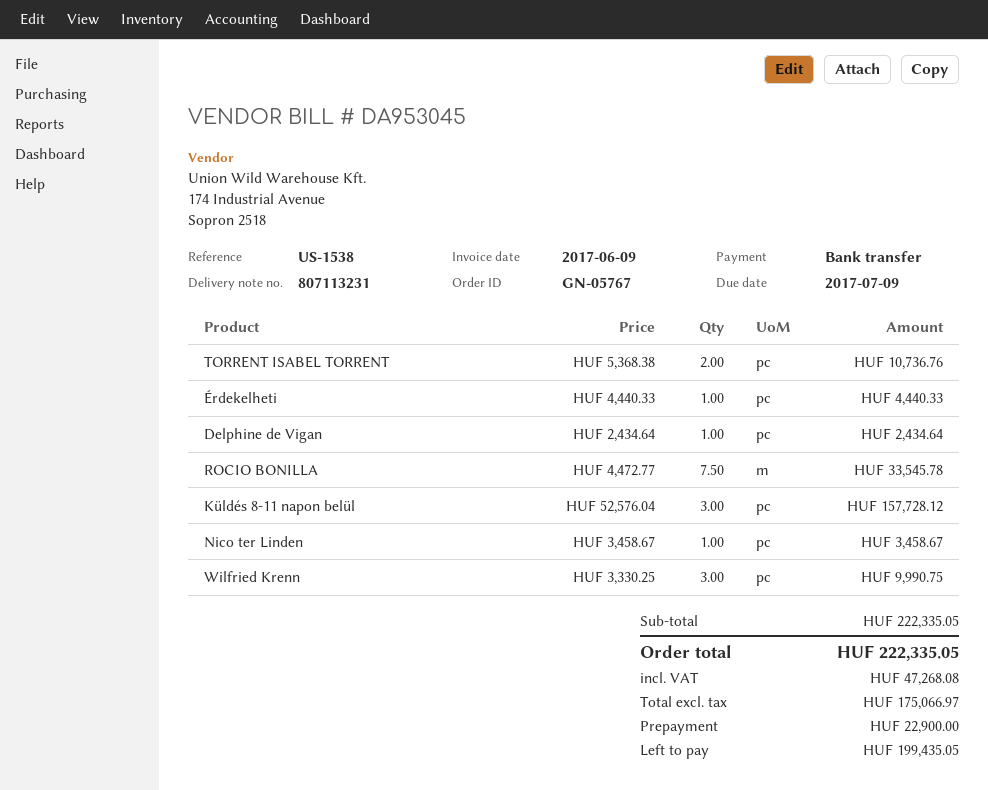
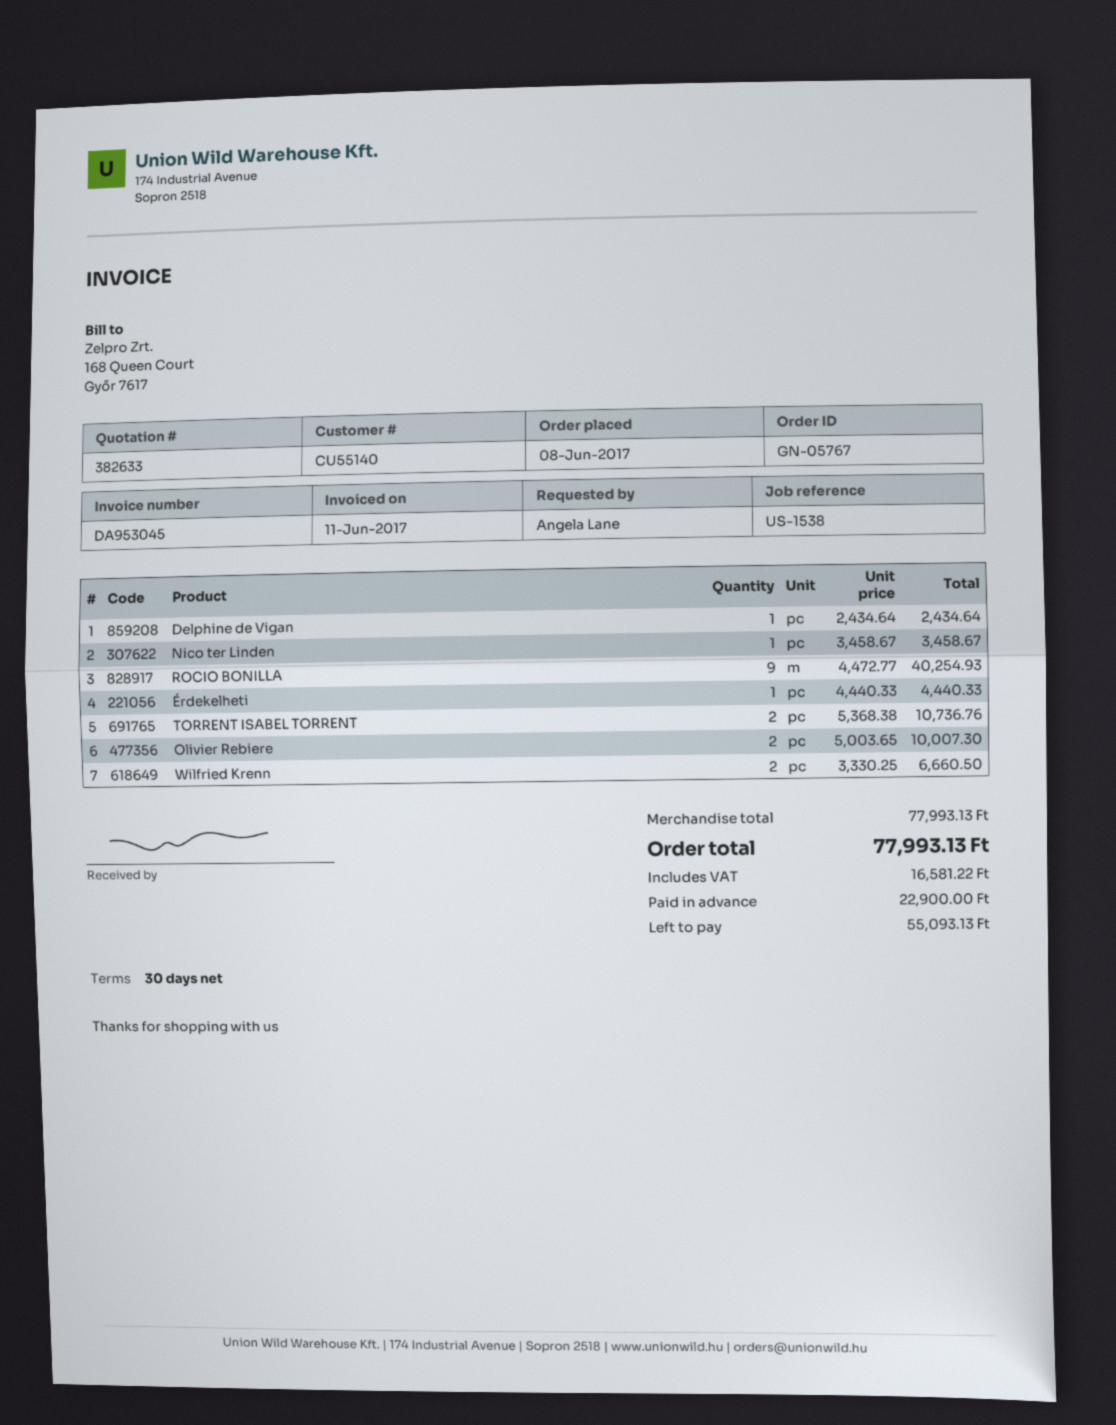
invoice date: 2017-06-09 -> 2017-06-11
ROCIO BONILLA: 7.5 x 4472.77 = 33545.78 -> 9 x 4472.77 = 40254.93
Küldés 8-11 napon belül: 3 x 52576.04 = 157728.12 -> none
Wilfried Krenn: 3 x 3330.25 = 9990.75 -> 2 x 3330.25 = 6660.50
Olivier Rebiere: none -> 2 x 5003.65 = 10007.30
subtotal: 222335.05 -> 77993.13
tax: 47268.08 -> 16581.22
total: 222335.05 -> 77993.13
balance: 199435.05 -> 55093.13

